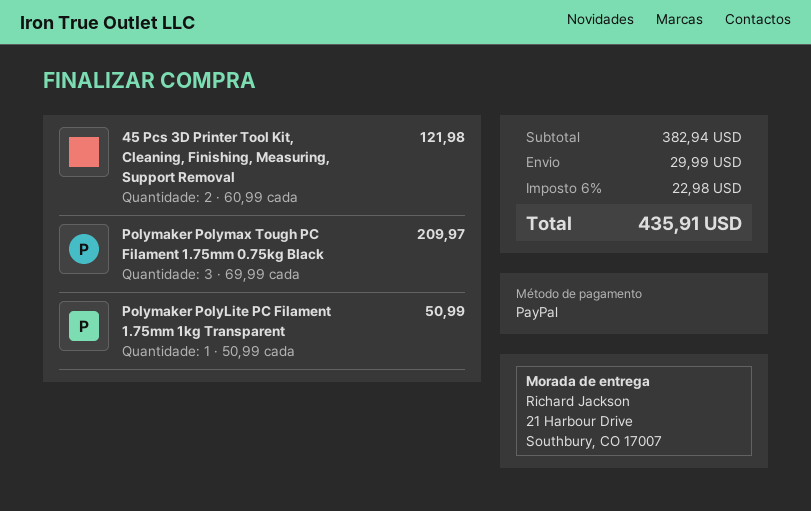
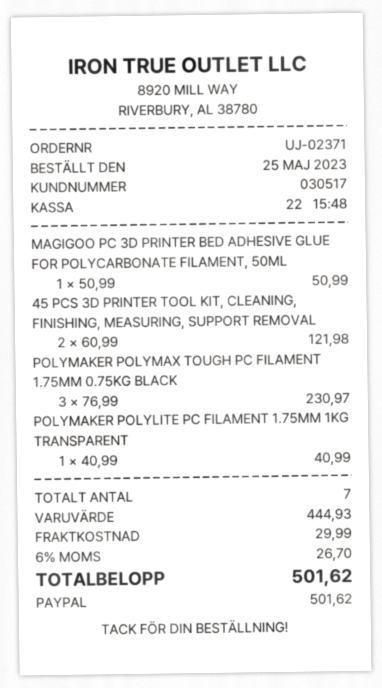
Polymaker Polymax Tough PC Filament 1.75mm 0.75kg Black: 3 x 69.99 = 209.97 -> 3 x 76.99 = 230.97
Polymaker PolyLite PC Filament 1.75mm 1kg Transparent: 1 x 50.99 = 50.99 -> 1 x 40.99 = 40.99
MAGIGOO PC 3D PRINTER BED ADHESIVE GLUE FOR POLYCARBONATE FILAMENT, 50ML: none -> 1 x 50.99 = 50.99
subtotal: 382.94 -> 444.93
tax: 6% = 22.98 -> 6% = 26.70
total: 435.91 -> 501.62

